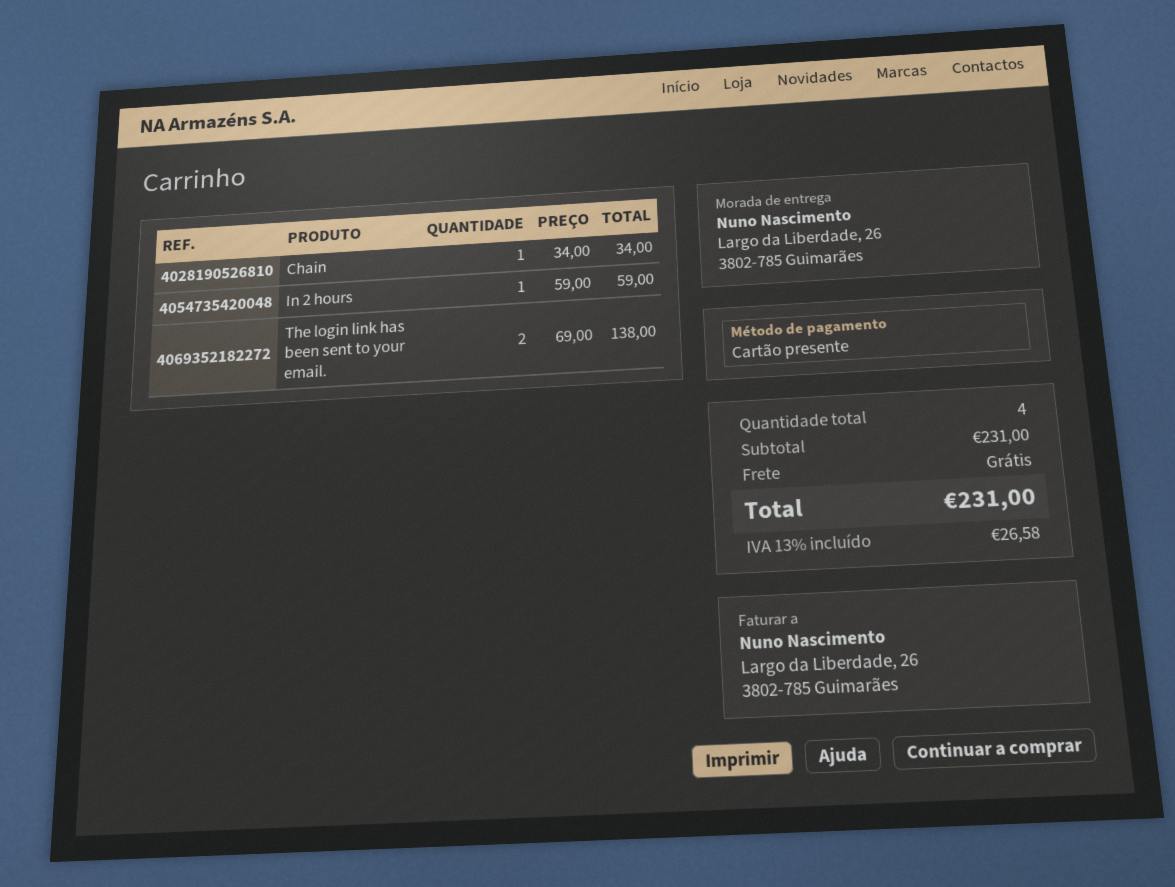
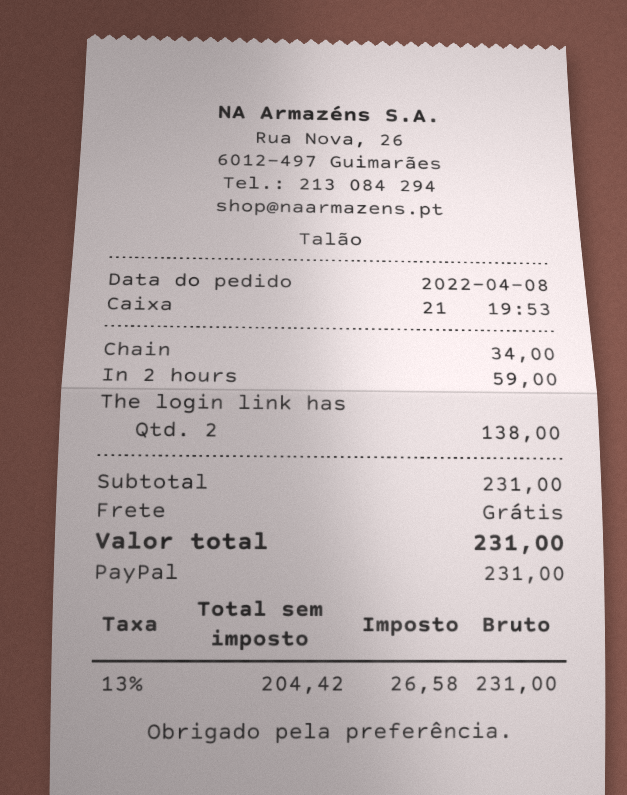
payment method: gift card -> PayPal

